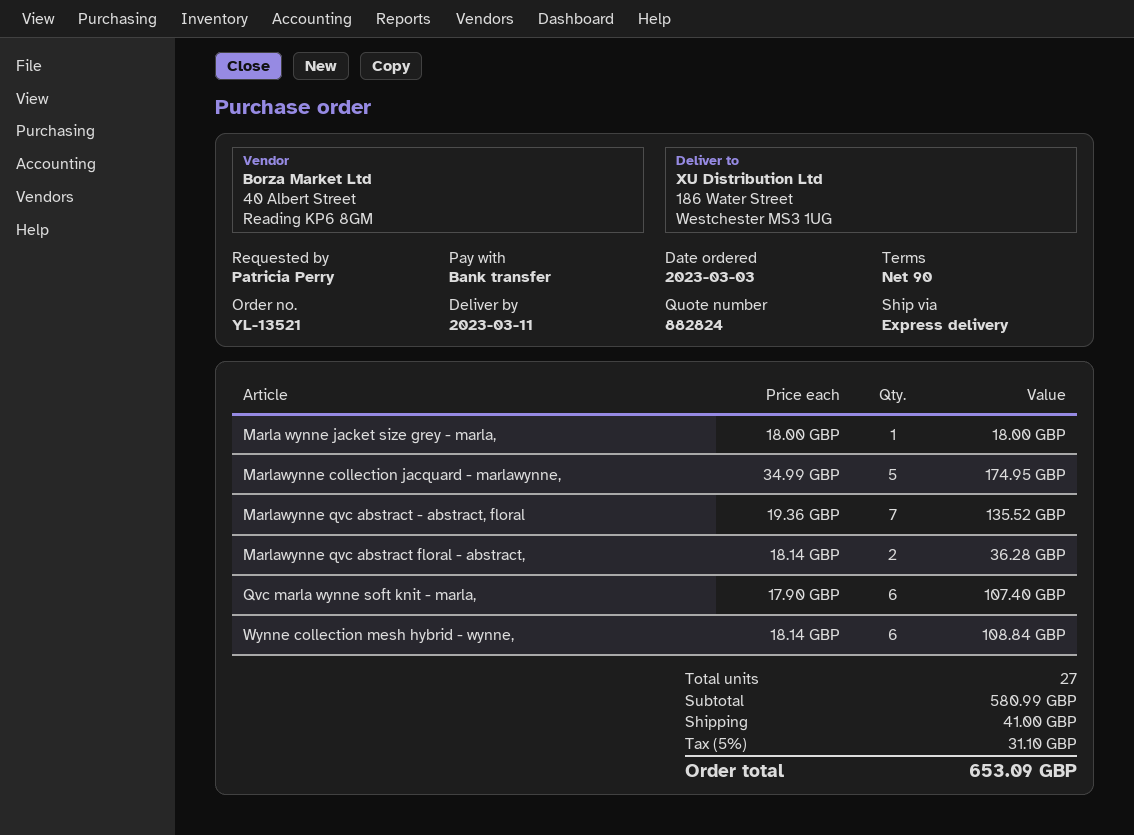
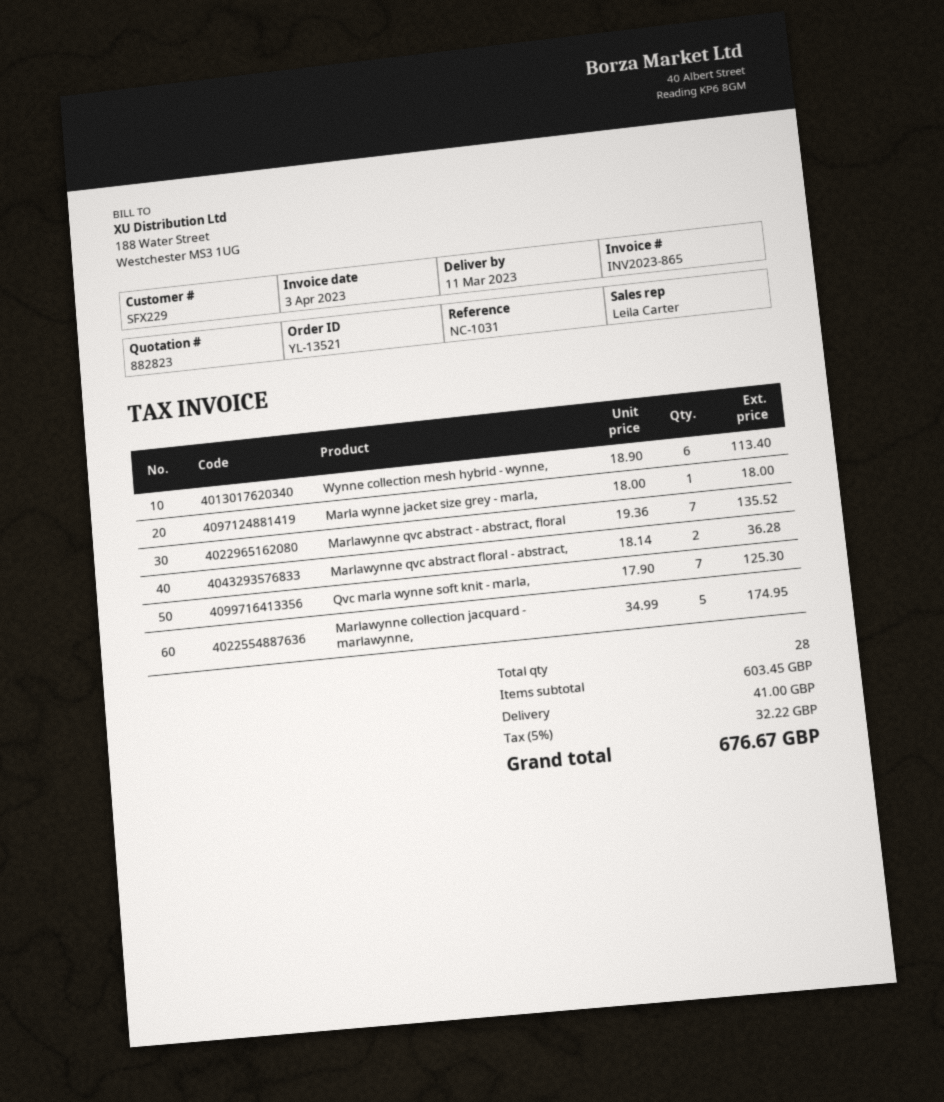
quote number: 882824 -> 882823
Qvc marla wynne soft knit - marla,: 6 x 17.90 = 107.40 -> 7 x 17.90 = 125.30
Wynne collection mesh hybrid - wynne,: 6 x 18.14 = 108.84 -> 6 x 18.90 = 113.40
total quantity: 27 -> 28
subtotal: 580.99 -> 603.45
tax: 5% = 31.10 -> 5% = 32.22
total: 653.09 -> 676.67

